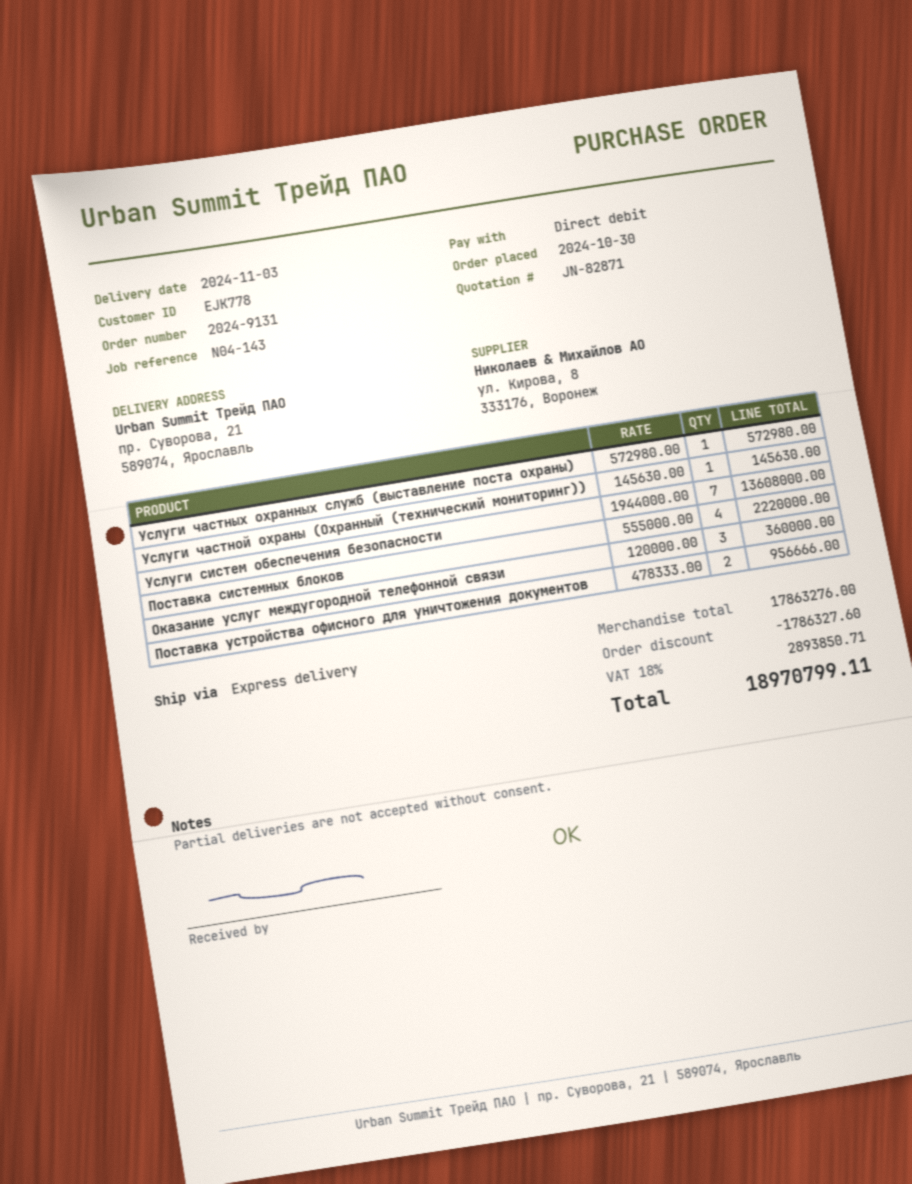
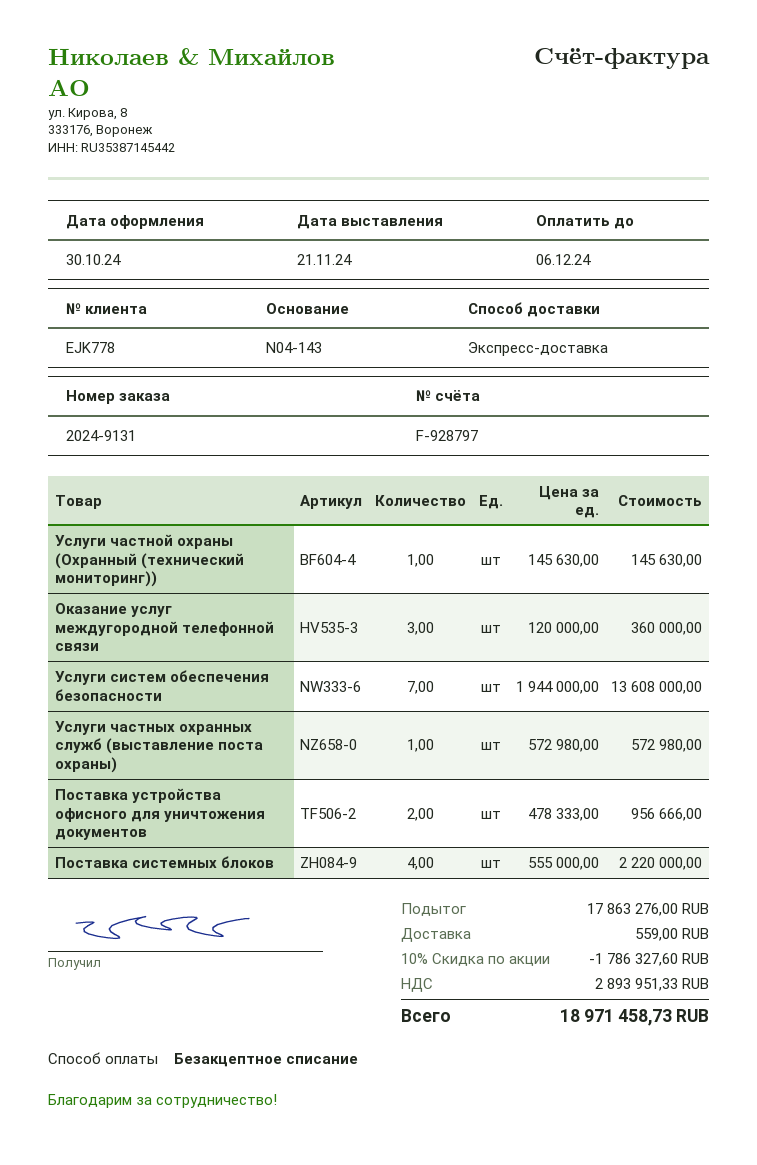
shipping: none -> 559.00
tax: 2893850.71 -> 2893951.33
total: 18970799.11 -> 18971458.73

